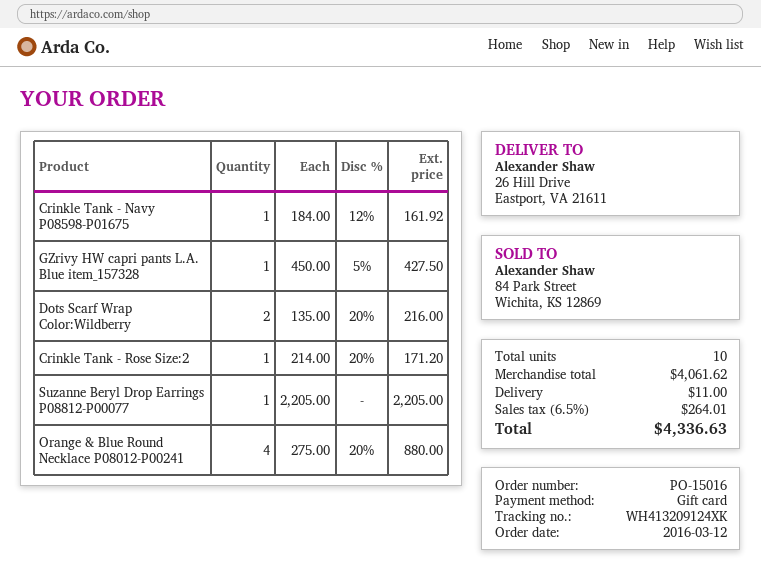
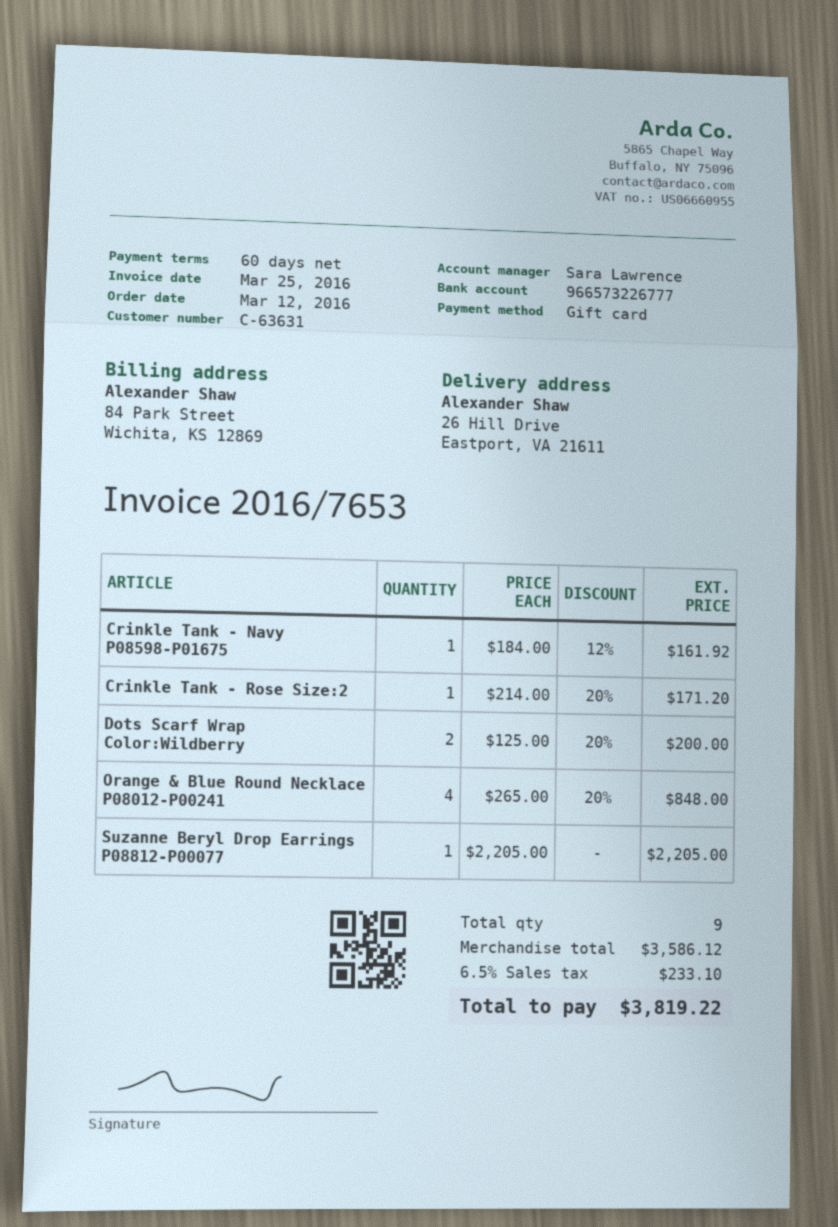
GZrivy HW capri pants L.A. Blue item_157328: 1 x 450.00 - 5% = 427.50 -> none
Dots Scarf Wrap Color:Wildberry: 2 x 135.00 - 20% = 216.00 -> 2 x 125.00 - 20% = 200.00
Orange & Blue Round Necklace P08012-P00241: 4 x 275.00 - 20% = 880.00 -> 4 x 265.00 - 20% = 848.00
total quantity: 10 -> 9
subtotal: 4061.62 -> 3586.12
shipping: 11.00 -> none
tax: 6.5% = 264.01 -> 6.5% = 233.10
total: 4336.63 -> 3819.22

